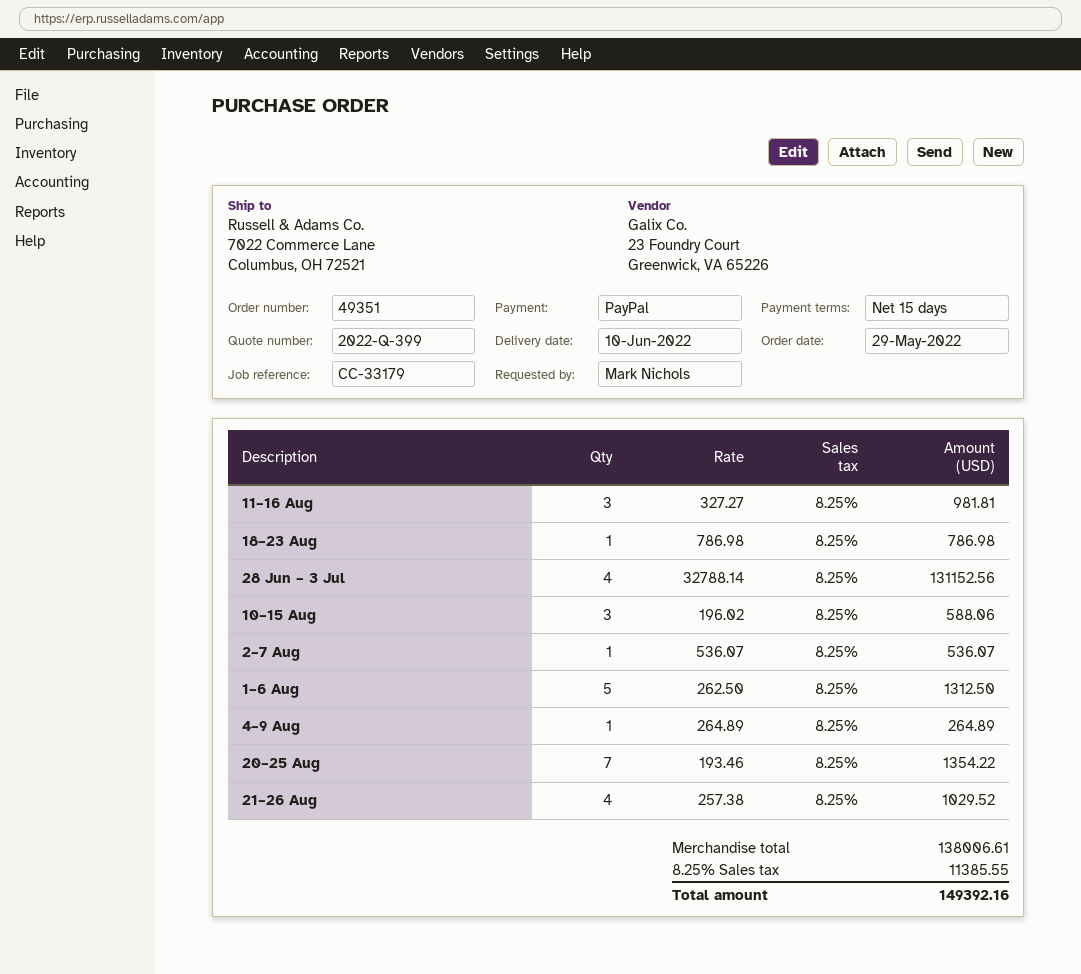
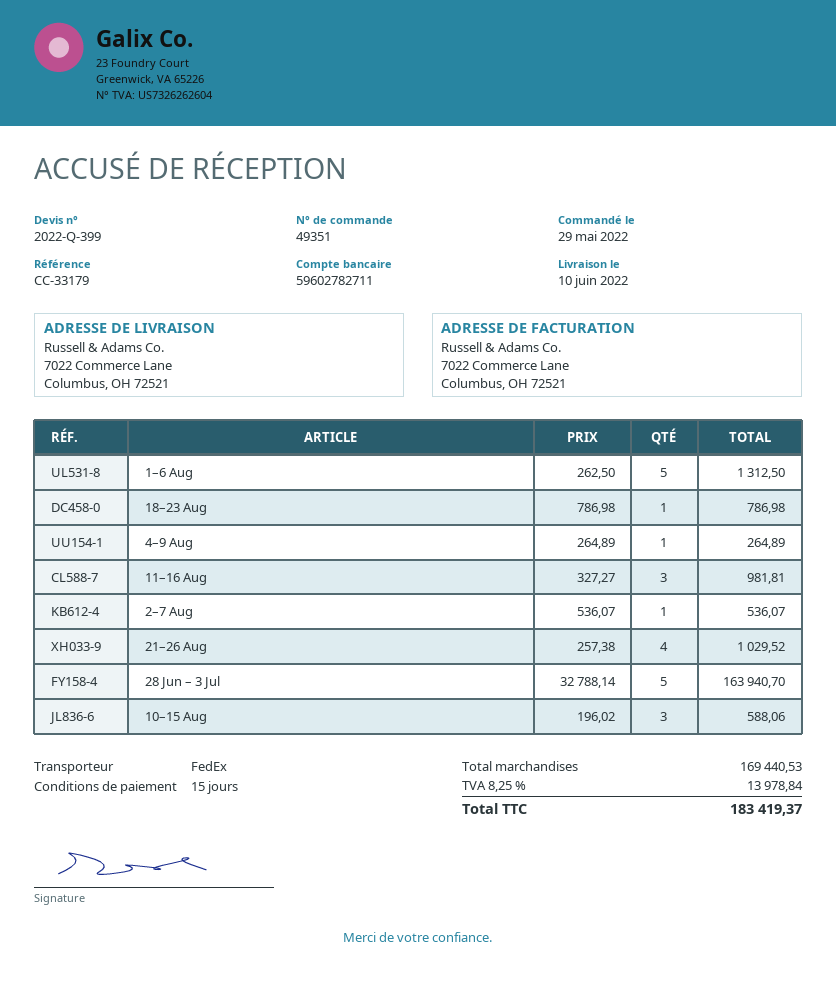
28 Jun – 3 Jul: 4 x 32788.14 = 131152.56 -> 5 x 32788.14 = 163940.70
20–25 Aug: 7 x 193.46 = 1354.22 -> none
subtotal: 138006.61 -> 169440.53
tax: 8.25% = 11385.55 -> 8.25% = 13978.84
total: 149392.16 -> 183419.37

